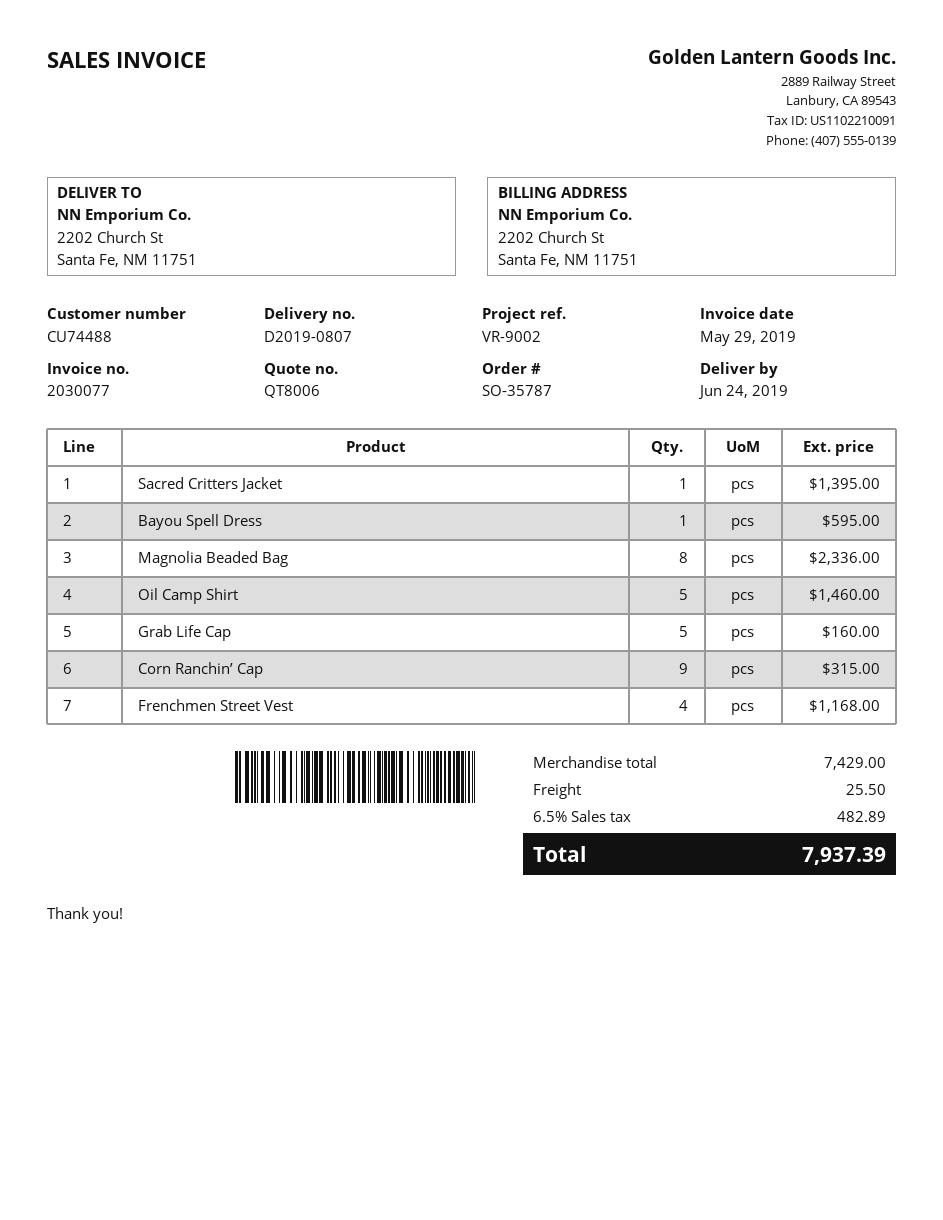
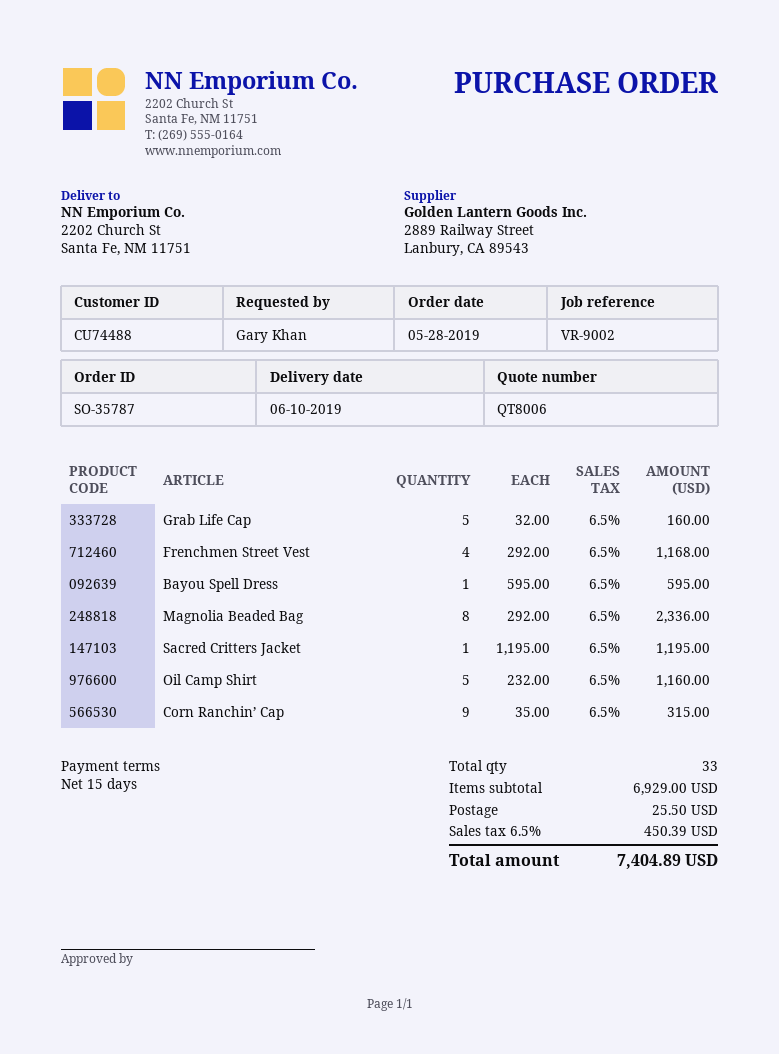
delivery date: 2019-06-24 -> 2019-06-10
Sacred Critters Jacket: 1 for 1395.00 -> 1 for 1195.00
Oil Camp Shirt: 5 for 1460.00 -> 5 for 1160.00
subtotal: 7429.00 -> 6929.00
tax: 6.5% = 482.89 -> 6.5% = 450.39
total: 7937.39 -> 7404.89

